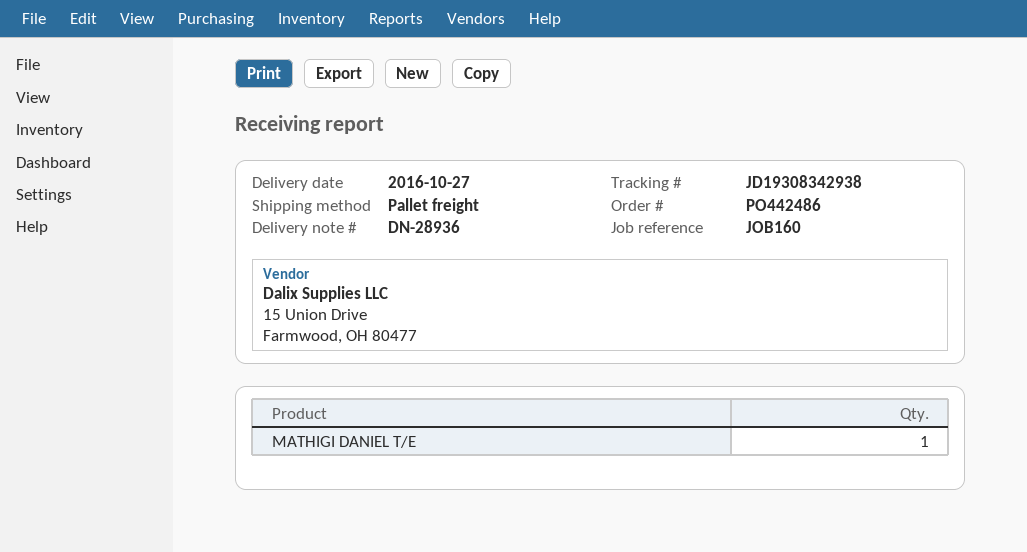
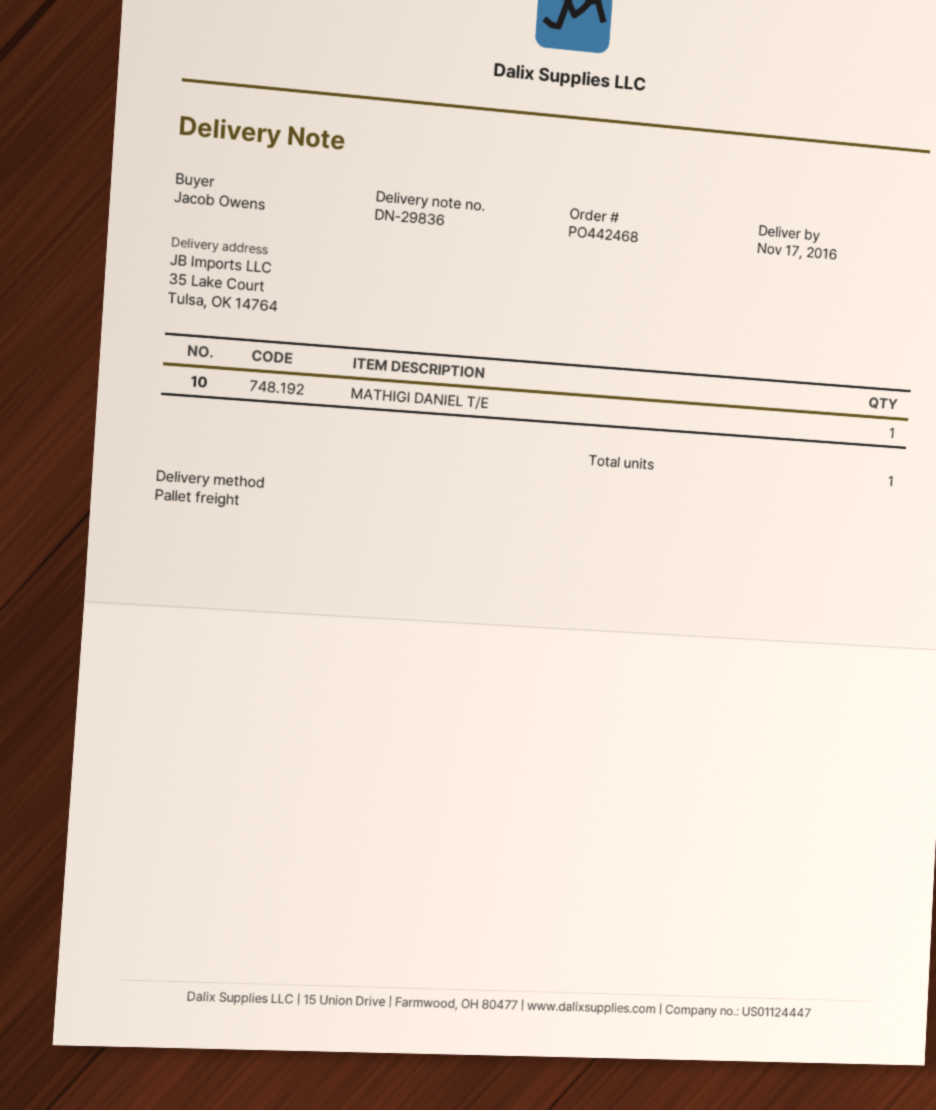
order number: PO442486 -> PO442468
delivery note number: DN-28936 -> DN-29836
delivery date: 2016-10-27 -> 2016-11-17

